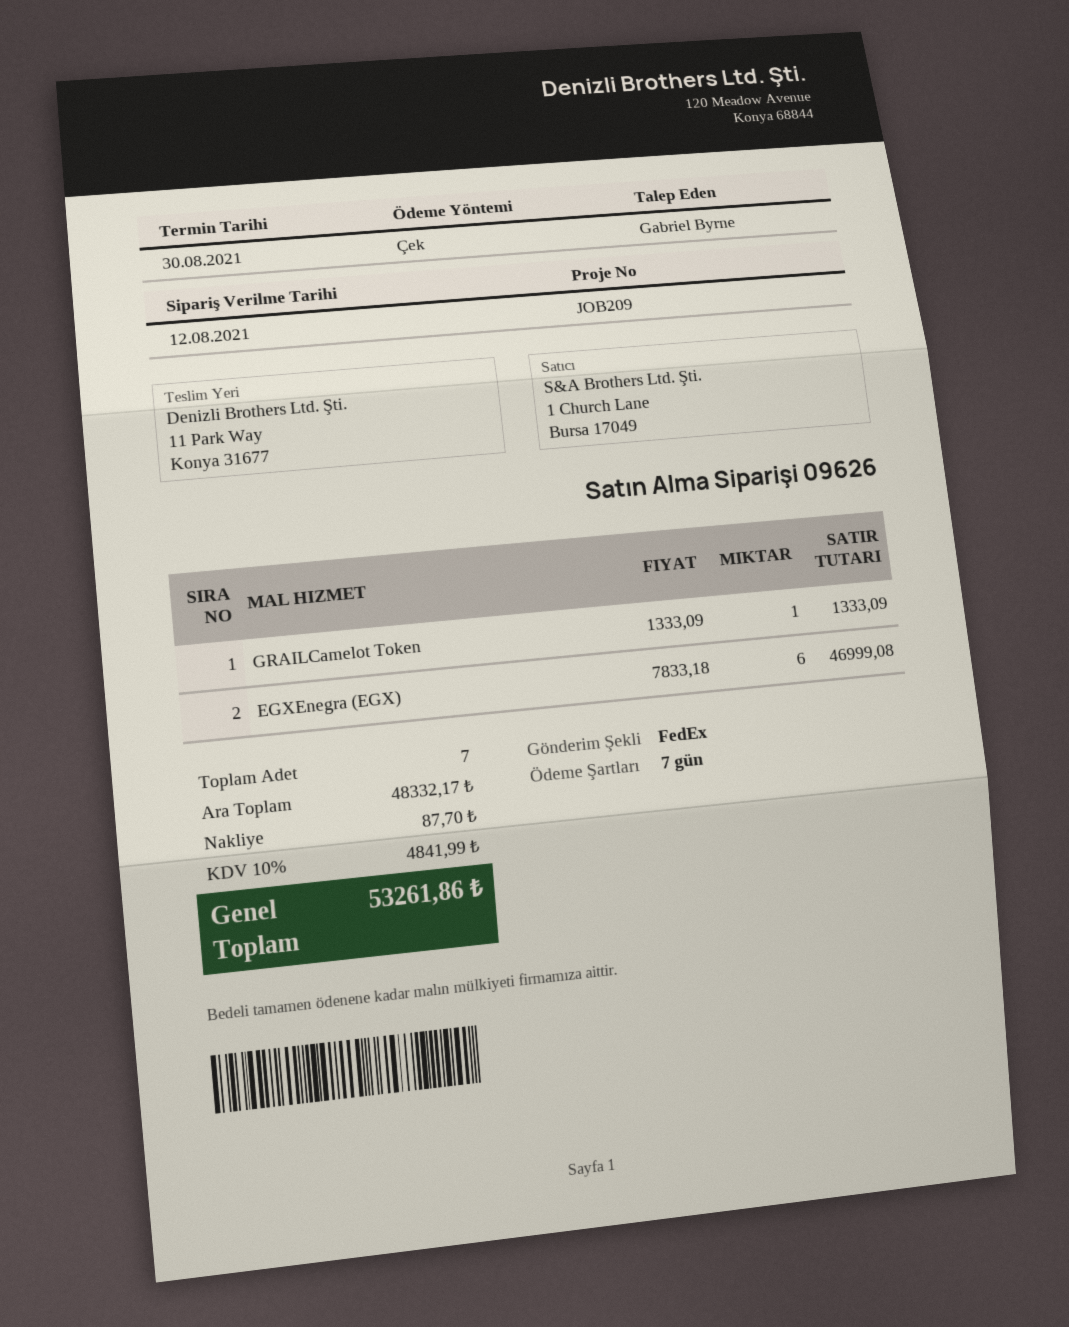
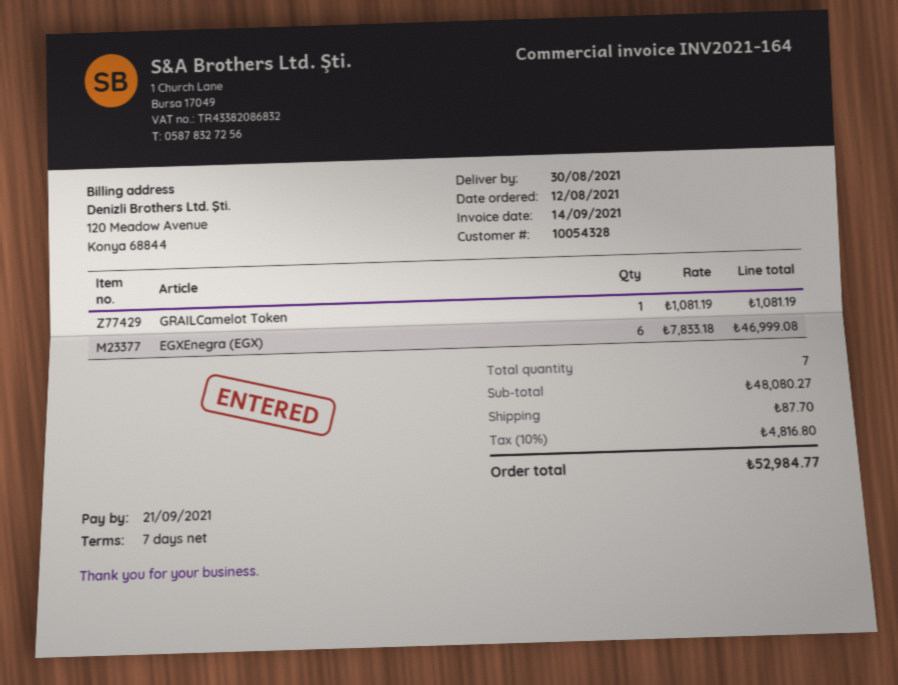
GRAILCamelot Token: 1 x 1333.09 = 1333.09 -> 1 x 1081.19 = 1081.19
subtotal: 48332.17 -> 48080.27
tax: 10% = 4841.99 -> 10% = 4816.80
total: 53261.86 -> 52984.77

